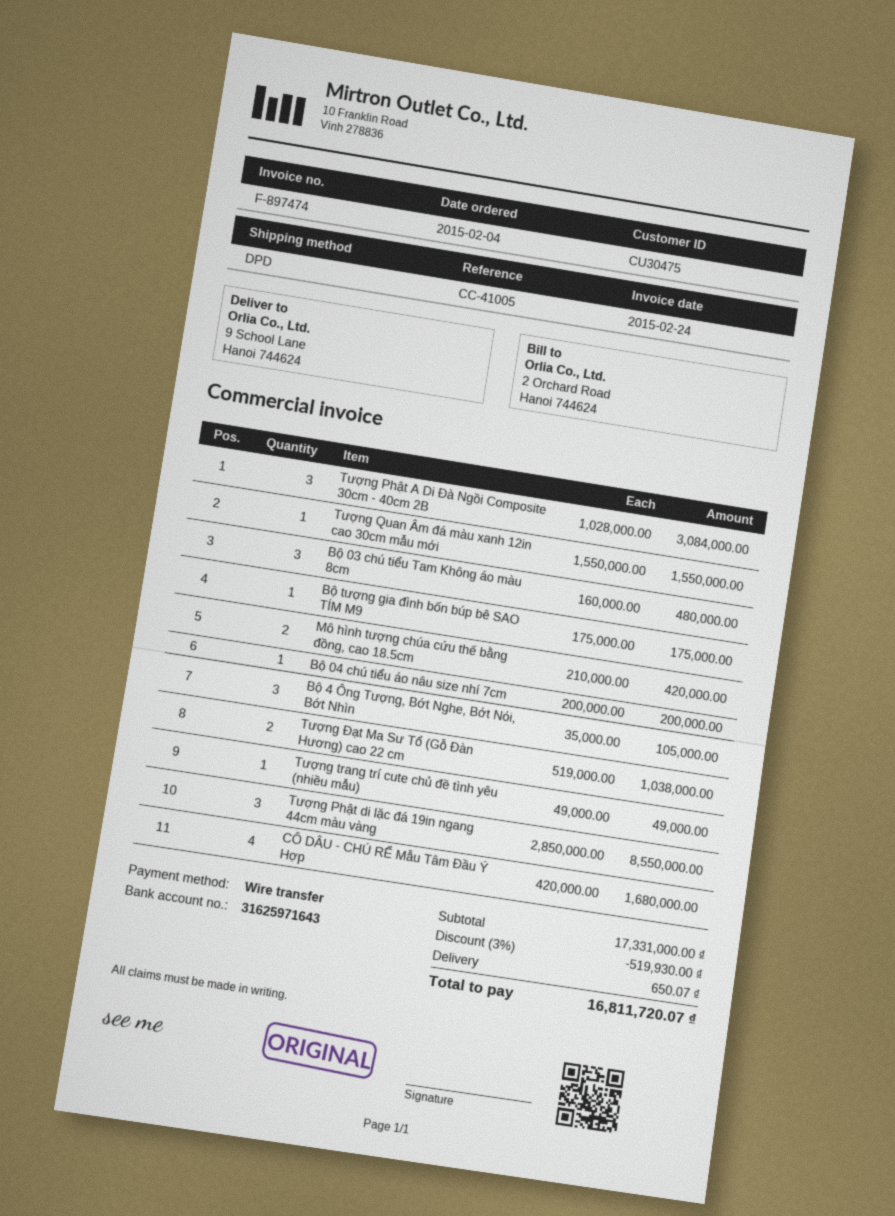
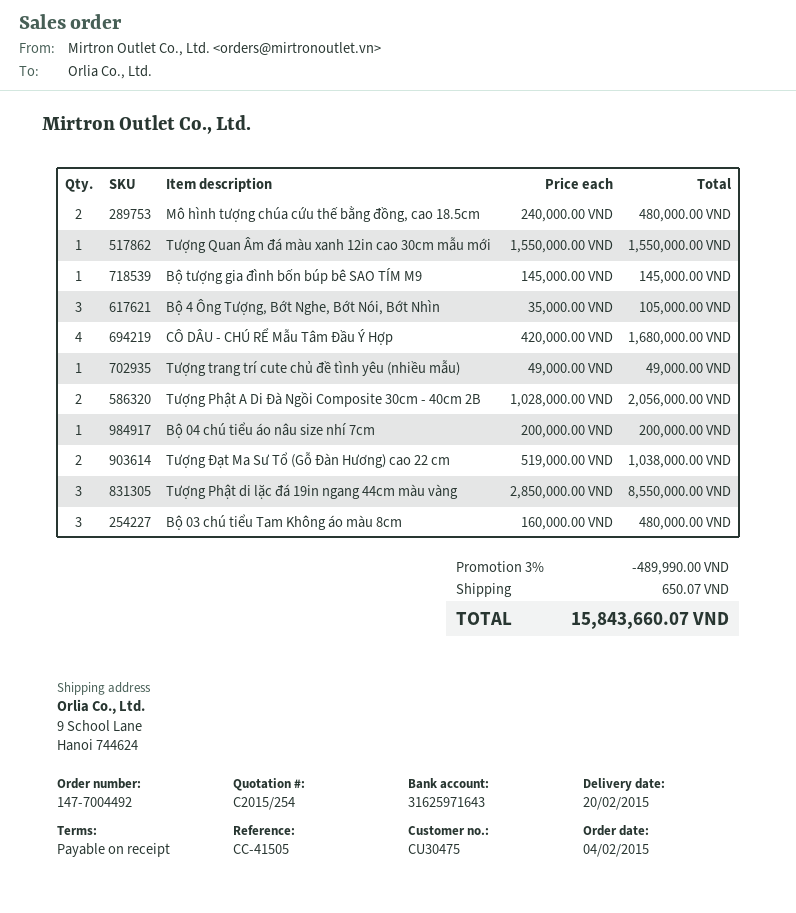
reference: CC-41005 -> CC-41505
Tượng Phật A Di Đà Ngồi Composite 30cm - 40cm 2B: 3 x 1028000.00 = 3084000.00 -> 2 x 1028000.00 = 2056000.00
Bộ tượng gia đình bốn búp bê SAO TÍM M9: 1 x 175000.00 = 175000.00 -> 1 x 145000.00 = 145000.00
Mô hình tượng chúa cứu thế bằng đồng, cao 18.5cm: 2 x 210000.00 = 420000.00 -> 2 x 240000.00 = 480000.00
discount: 3% = 519930.00 -> 3% = 489990.00
total: 16811720.07 -> 15843660.07

